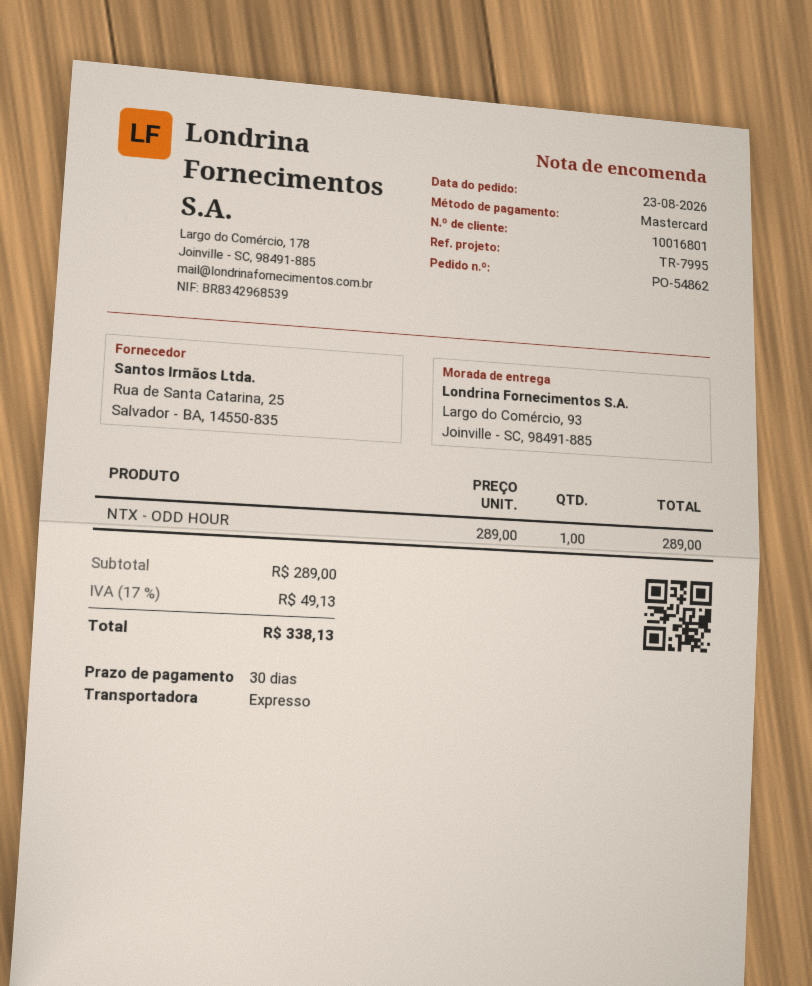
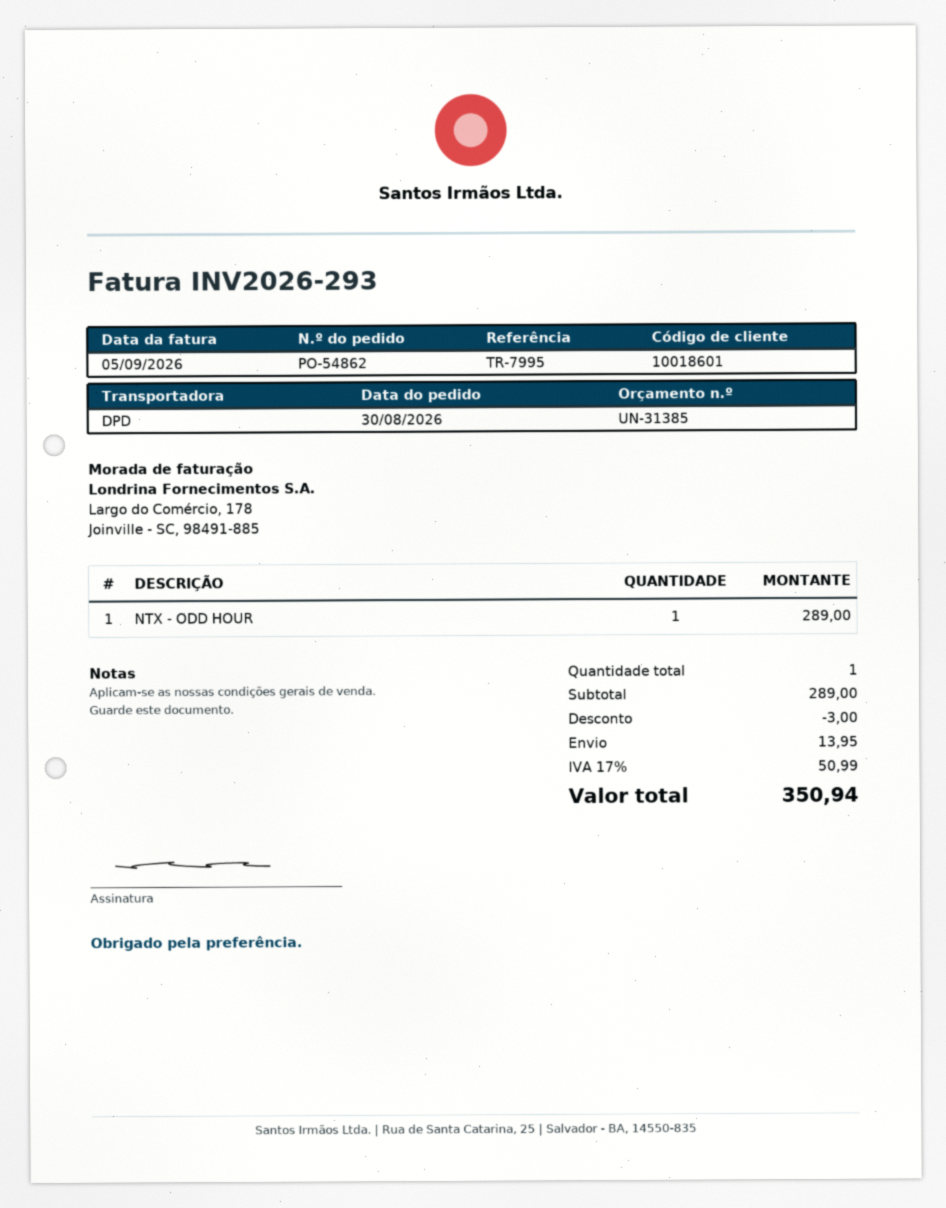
order date: 2026-08-23 -> 2026-08-30
customer number: 10016801 -> 10018601
shipping method: express -> DPD
discount: none -> 3.00
shipping: none -> 13.95
tax: 17% = 49.13 -> 17% = 50.99
total: 338.13 -> 350.94

